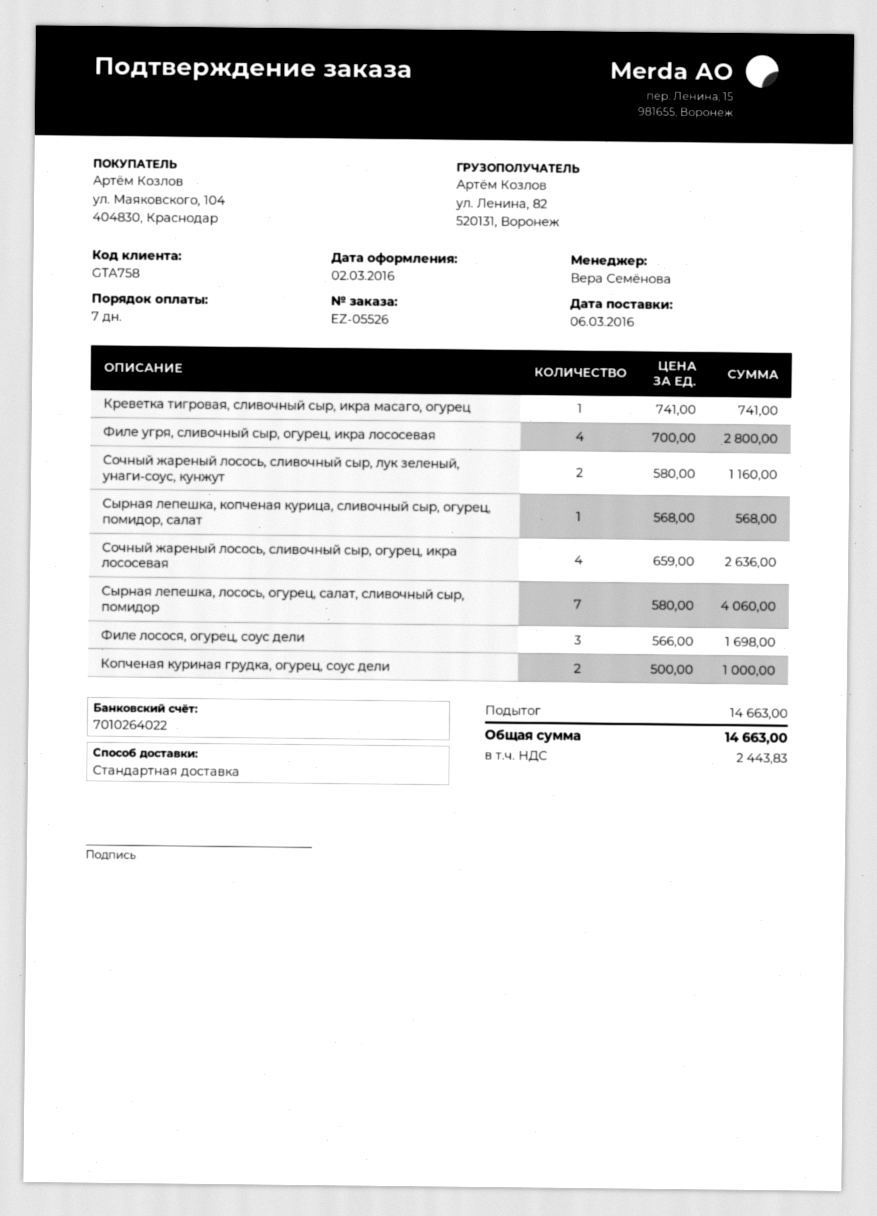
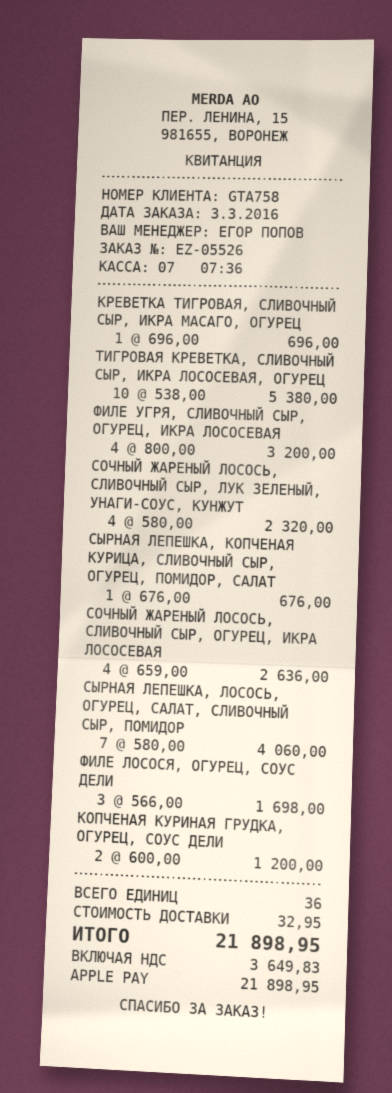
order date: 2016-03-02 -> 2016-03-03
sales rep: Вера Семёнова -> ЕГОР ПОПОВ
Креветка тигровая, сливочный сыр, икра масаго, огурец: 1 x 741.00 = 741.00 -> 1 x 696.00 = 696.00
Филе угря, сливочный сыр, огурец, икра лососевая: 4 x 700.00 = 2800.00 -> 4 x 800.00 = 3200.00
Сочный жареный лосось, сливочный сыр, лук зеленый, унаги-соус, кунжут: 2 x 580.00 = 1160.00 -> 4 x 580.00 = 2320.00
Сырная лепешка, копченая курица, сливочный сыр, огурец, помидор, салат: 1 x 568.00 = 568.00 -> 1 x 676.00 = 676.00
Копченая куриная грудка, огурец, соус дели: 2 x 500.00 = 1000.00 -> 2 x 600.00 = 1200.00
ТИГРОВАЯ КРЕВЕТКА, СЛИВОЧНЫЙ СЫР, ИКРА ЛОСОСЕВАЯ, ОГУРЕЦ: none -> 10 x 538.00 = 5380.00
shipping: none -> 32.95
tax: 2443.83 -> 3649.83
total: 14663.00 -> 21898.95

